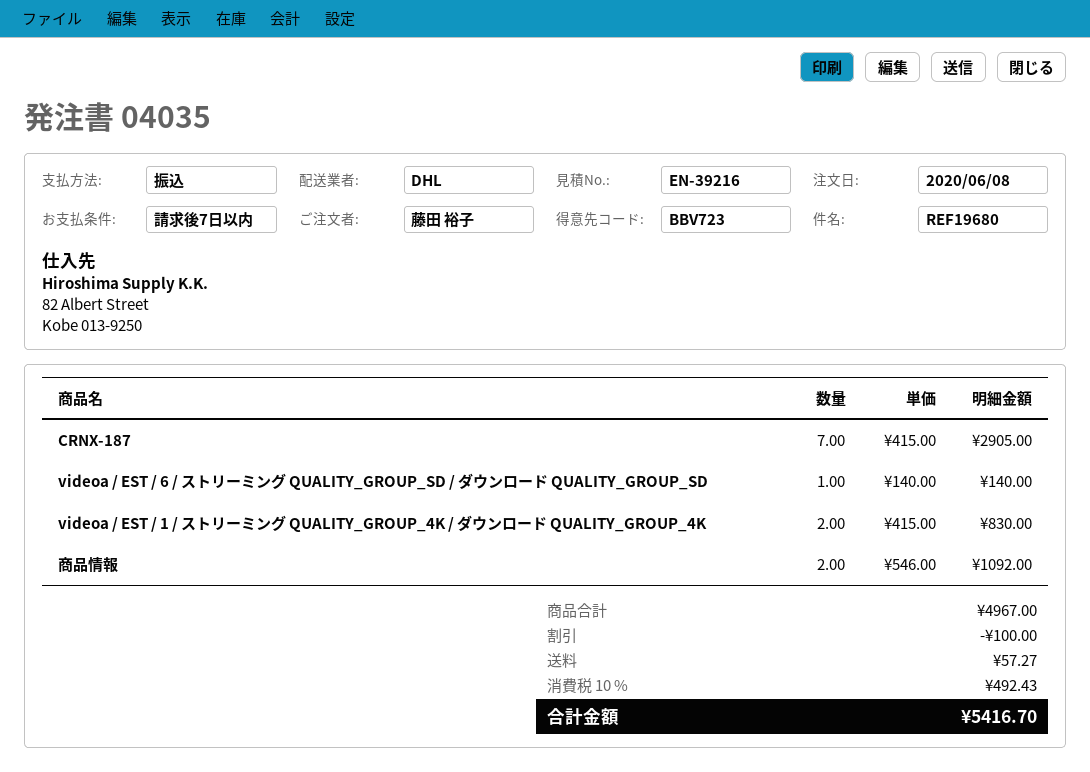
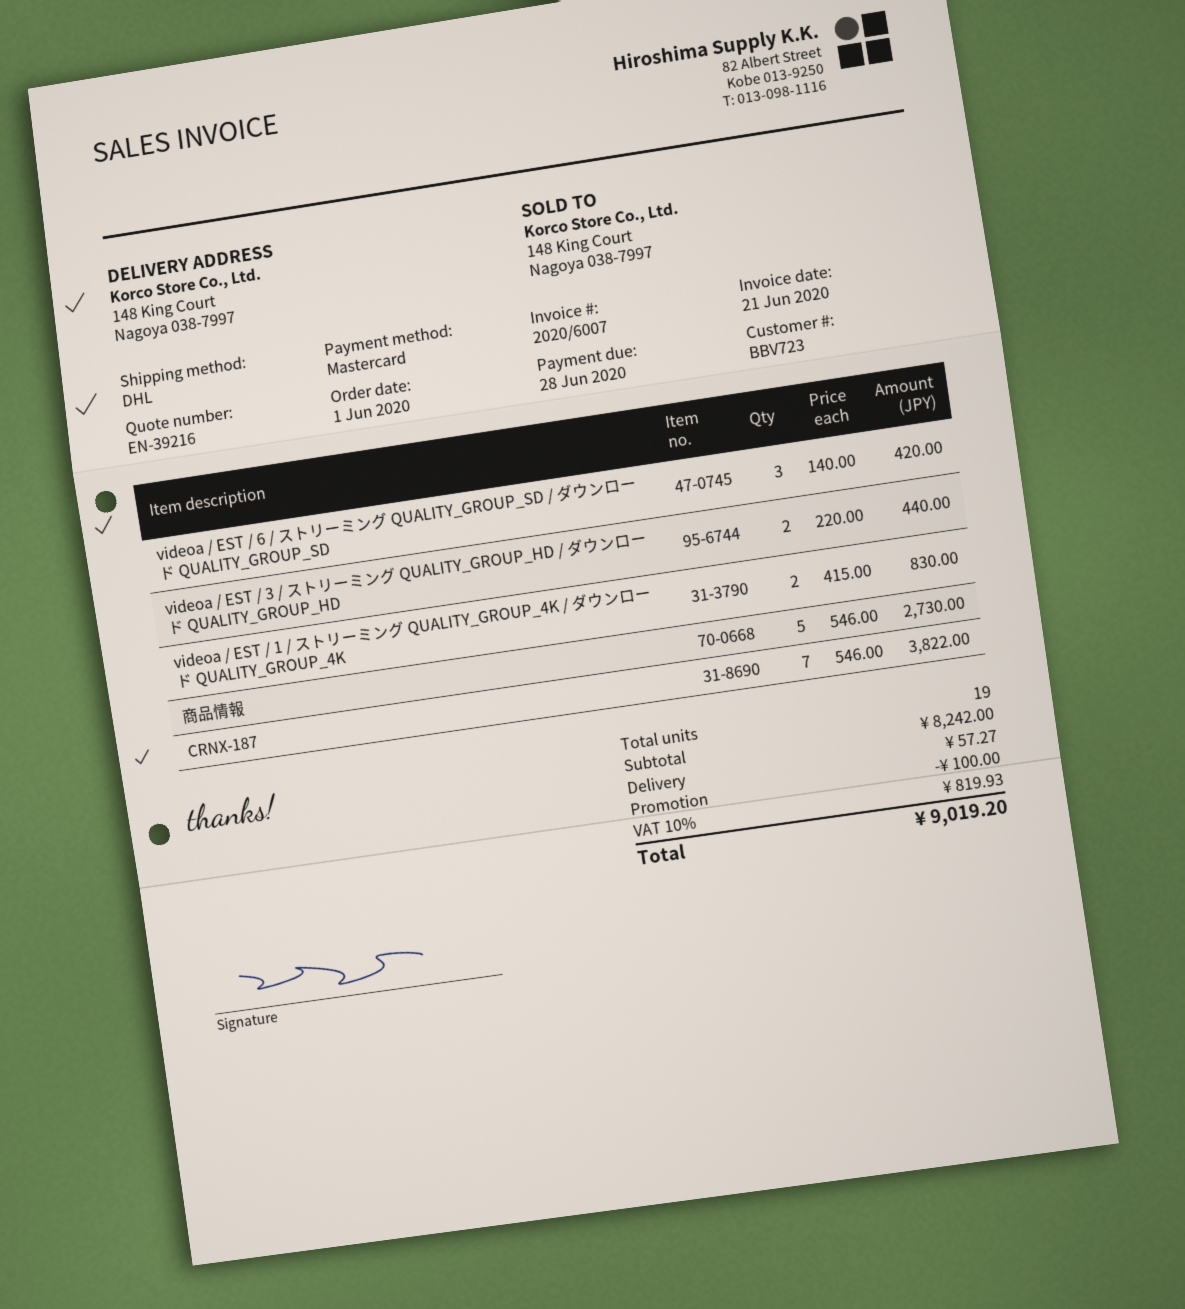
order date: 2020-06-08 -> 2020-06-01
payment method: bank transfer -> Mastercard
CRNX-187: 7 x 415.00 = 2905.00 -> 7 x 546.00 = 3822.00
videoa / EST / 6 / ストリーミング QUALITY_GROUP_SD / ダウンロード QUALITY_GROUP_SD: 1 x 140.00 = 140.00 -> 3 x 140.00 = 420.00
商品情報: 2 x 546.00 = 1092.00 -> 5 x 546.00 = 2730.00
videoa / EST / 3 / ストリーミング QUALITY_GROUP_HD / ダウンロード QUALITY_GROUP_HD: none -> 2 x 220.00 = 440.00
subtotal: 4967.00 -> 8242.00
tax: 10% = 492.43 -> 10% = 819.93
total: 5416.70 -> 9019.20

